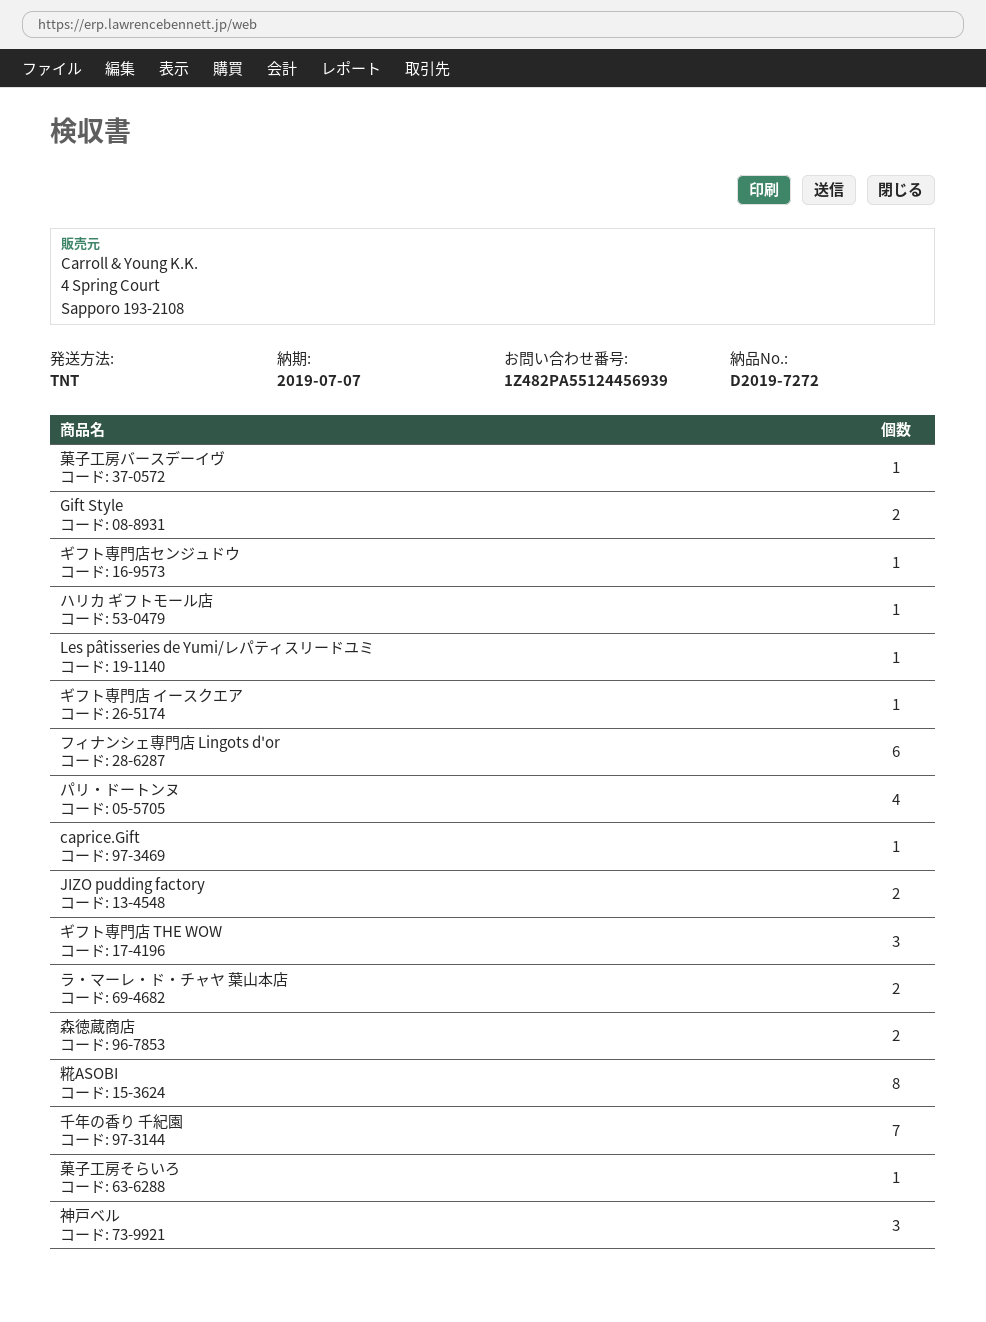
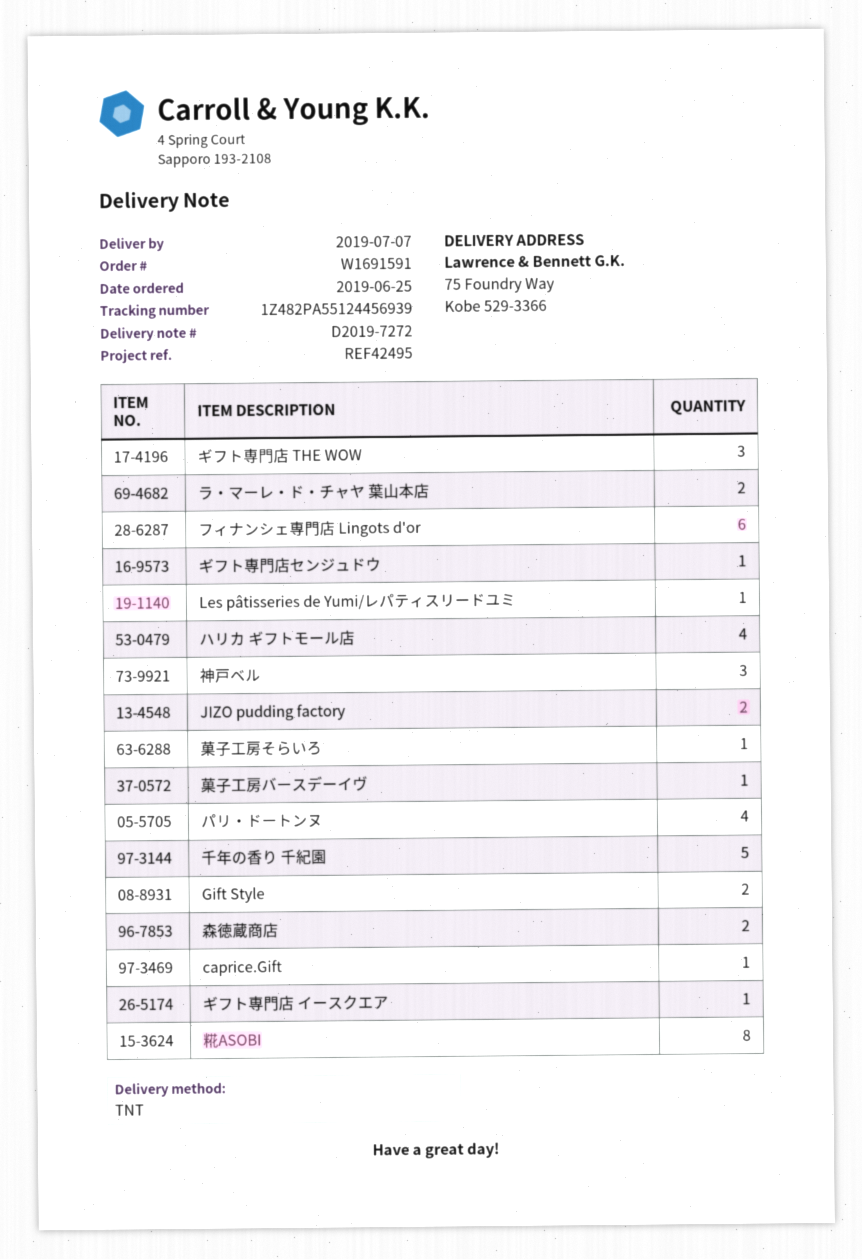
ハリカ ギフトモール店: 1 -> 4
千年の香り 千紀園: 7 -> 5

